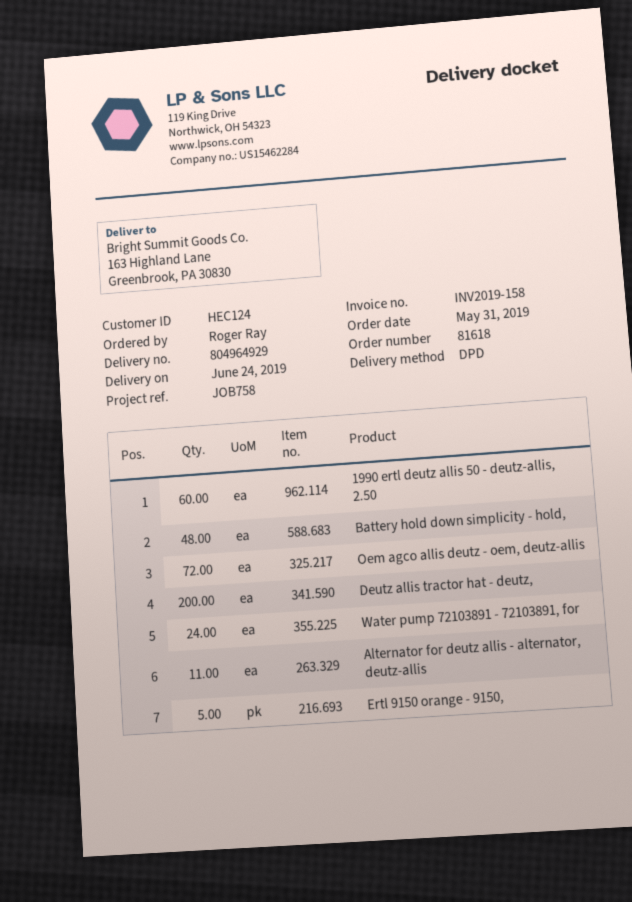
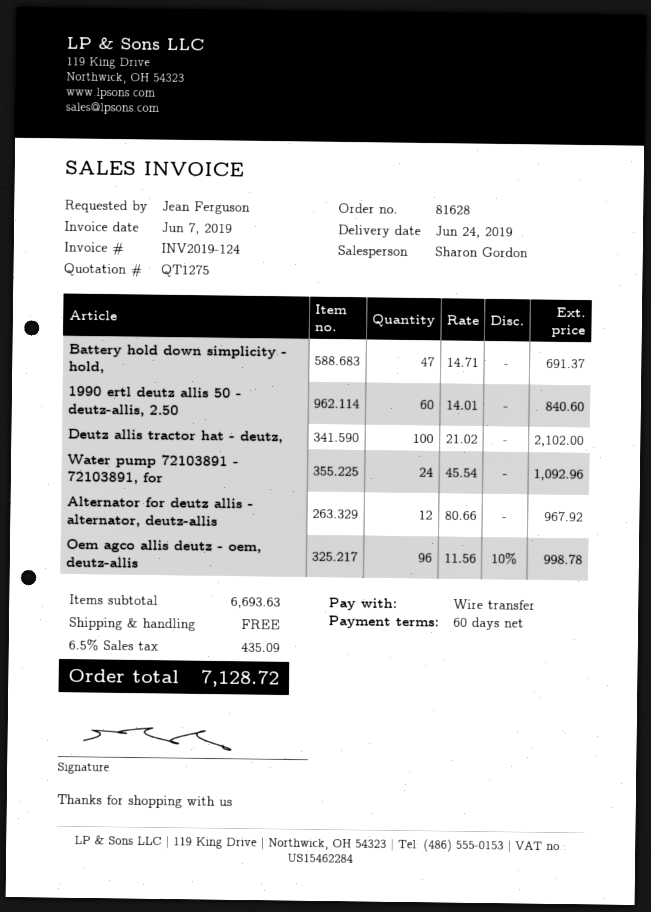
order number: 81618 -> 81628
invoice number: INV2019-158 -> INV2019-124
ordered by: Roger Ray -> Jean Ferguson
Battery hold down simplicity - hold,: 48 -> 47
Oem agco allis deutz - oem, deutz-allis: 72 -> 96
Deutz allis tractor hat - deutz,: 200 -> 100
Alternator for deutz allis - alternator, deutz-allis: 11 -> 12
Ertl 9150 orange - 9150,: 5 -> none

